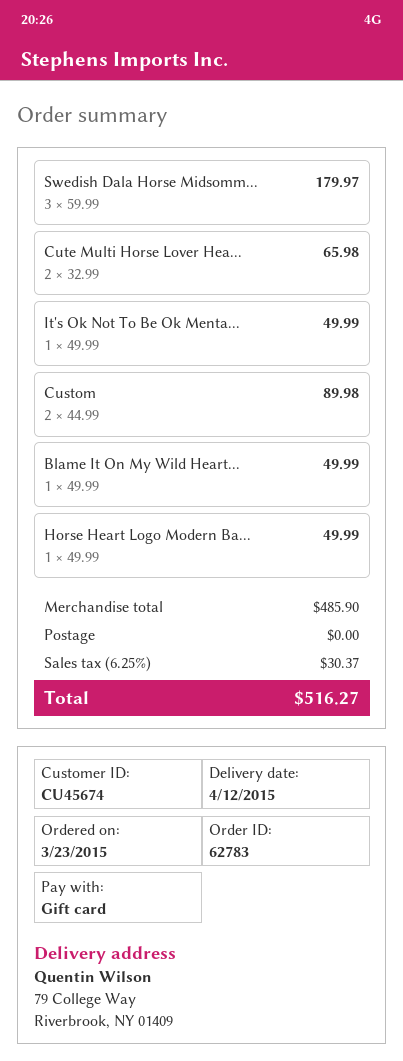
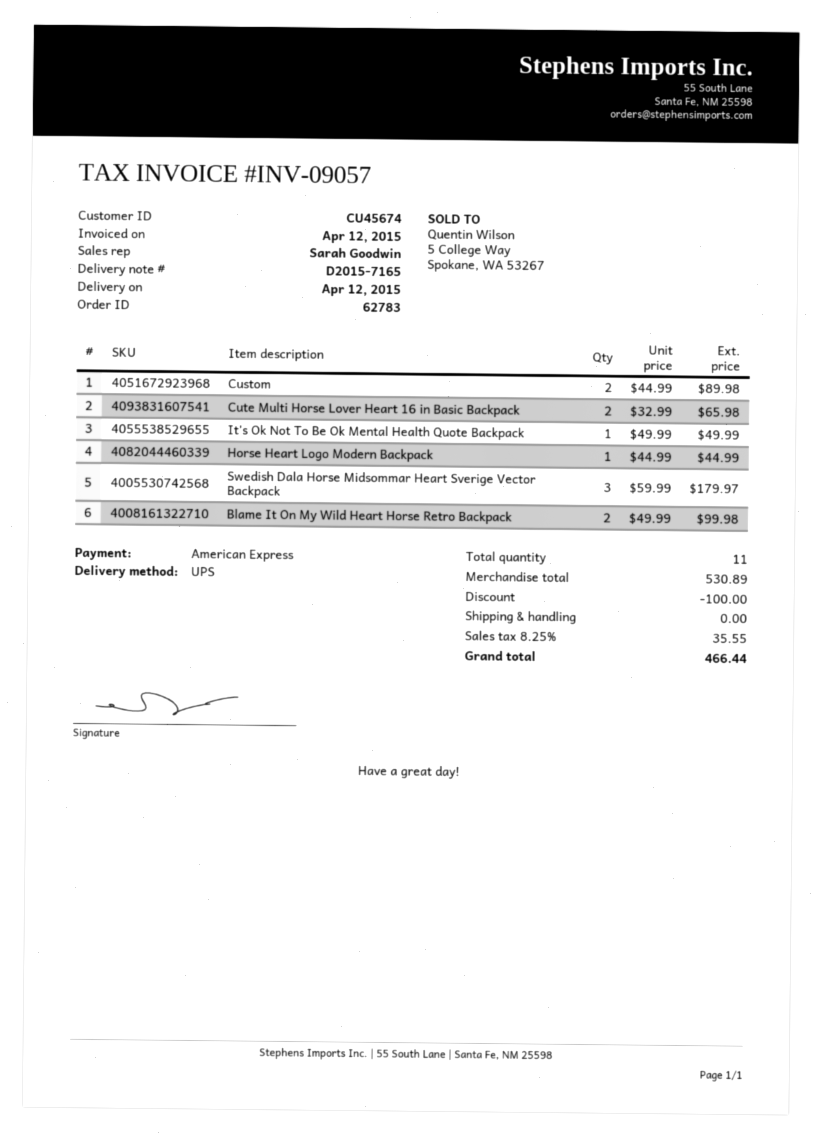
payment method: gift card -> American Express
Blame It On My Wild Heart...: 1 x 49.99 = 49.99 -> 2 x 49.99 = 99.98
Horse Heart Logo Modern Ba...: 1 x 49.99 = 49.99 -> 1 x 44.99 = 44.99
subtotal: 485.90 -> 530.89
discount: none -> 100.00
tax: 6.25% = 30.37 -> 8.25% = 35.55
total: 516.27 -> 466.44

